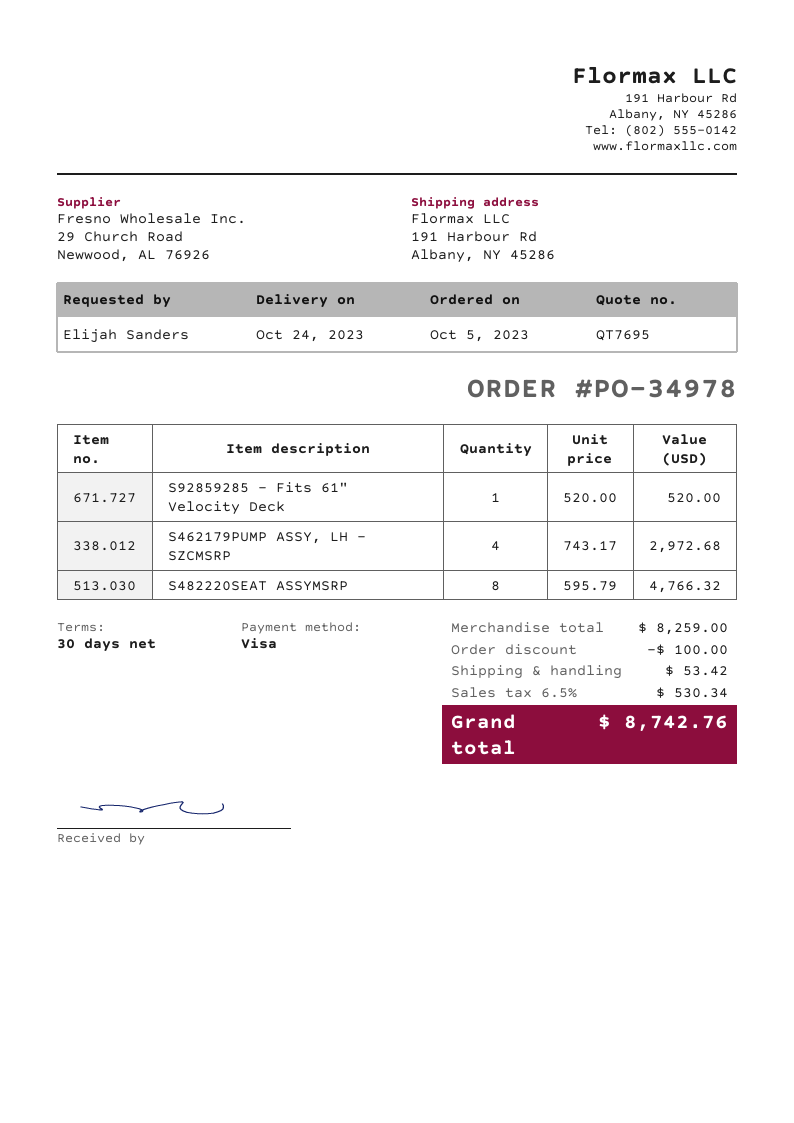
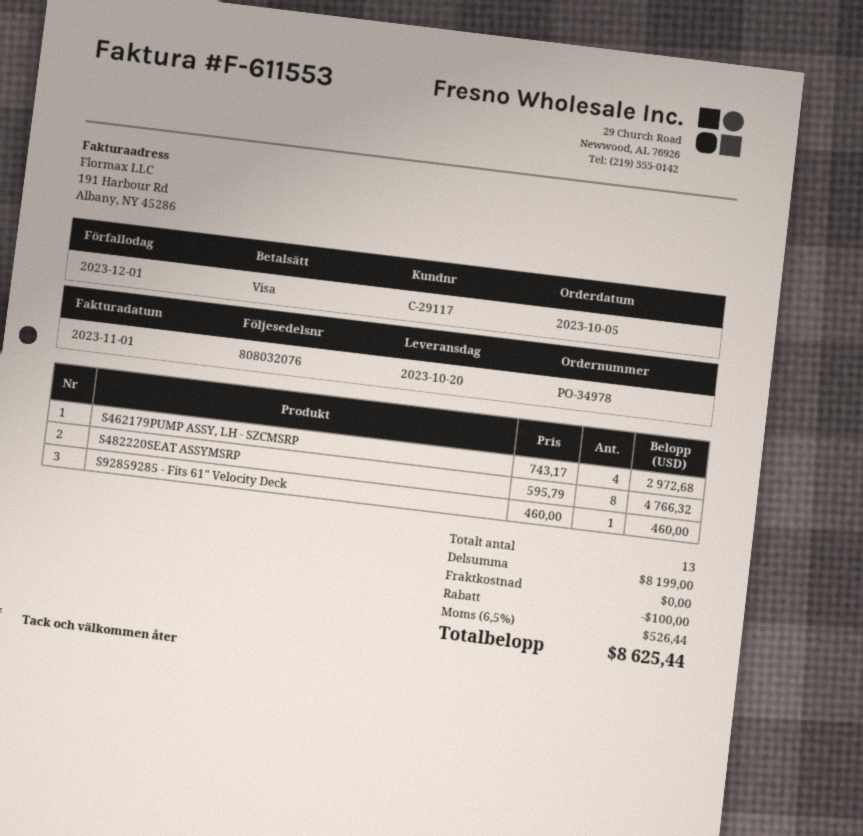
delivery date: 2023-10-24 -> 2023-10-20
S92859285 - Fits 61" Velocity Deck: 1 x 520.00 = 520.00 -> 1 x 460.00 = 460.00
subtotal: 8259.00 -> 8199.00
shipping: 53.42 -> 0.00
tax: 6.5% = 530.34 -> 6.5% = 526.44
total: 8742.76 -> 8625.44

